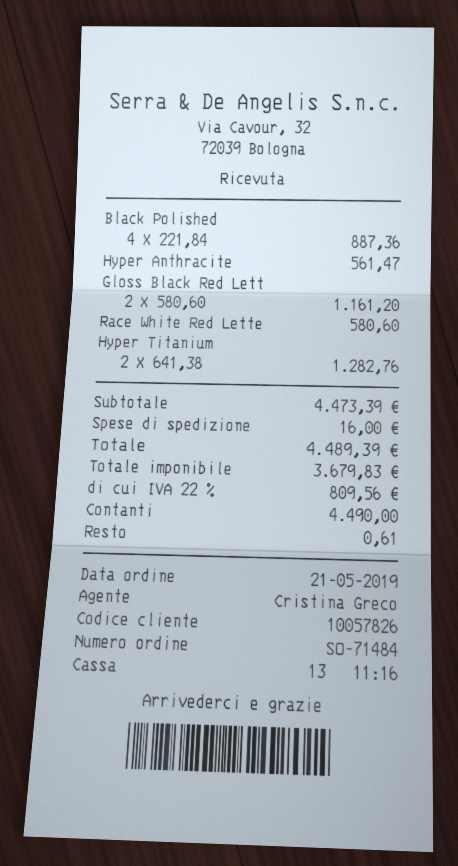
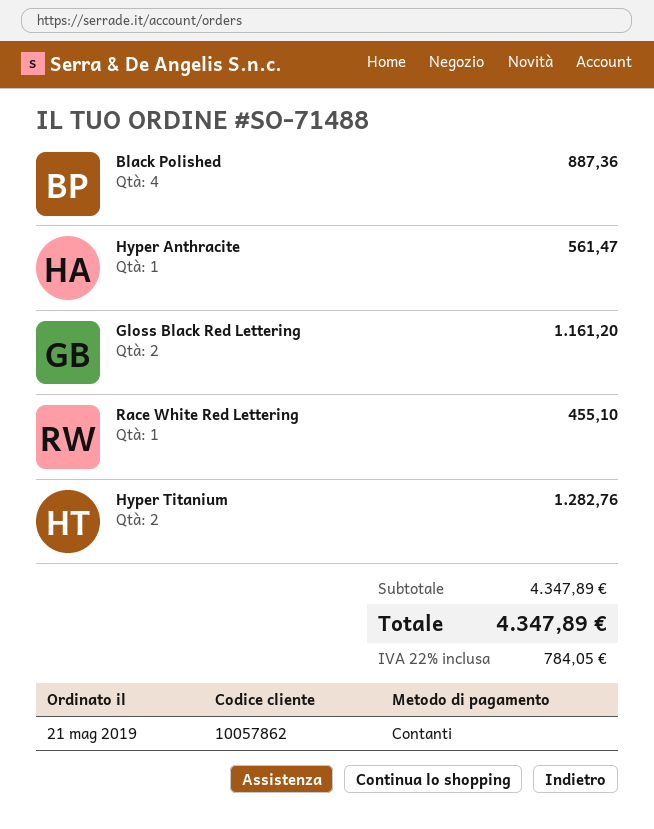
order number: SO-71484 -> SO-71488
customer number: 10057826 -> 10057862
Race White Red Lette: 1 for 580.60 -> 1 for 455.10
subtotal: 4473.39 -> 4347.89
shipping: 16.00 -> none
tax: 22% = 809.56 -> 22% = 784.05
total: 4489.39 -> 4347.89

